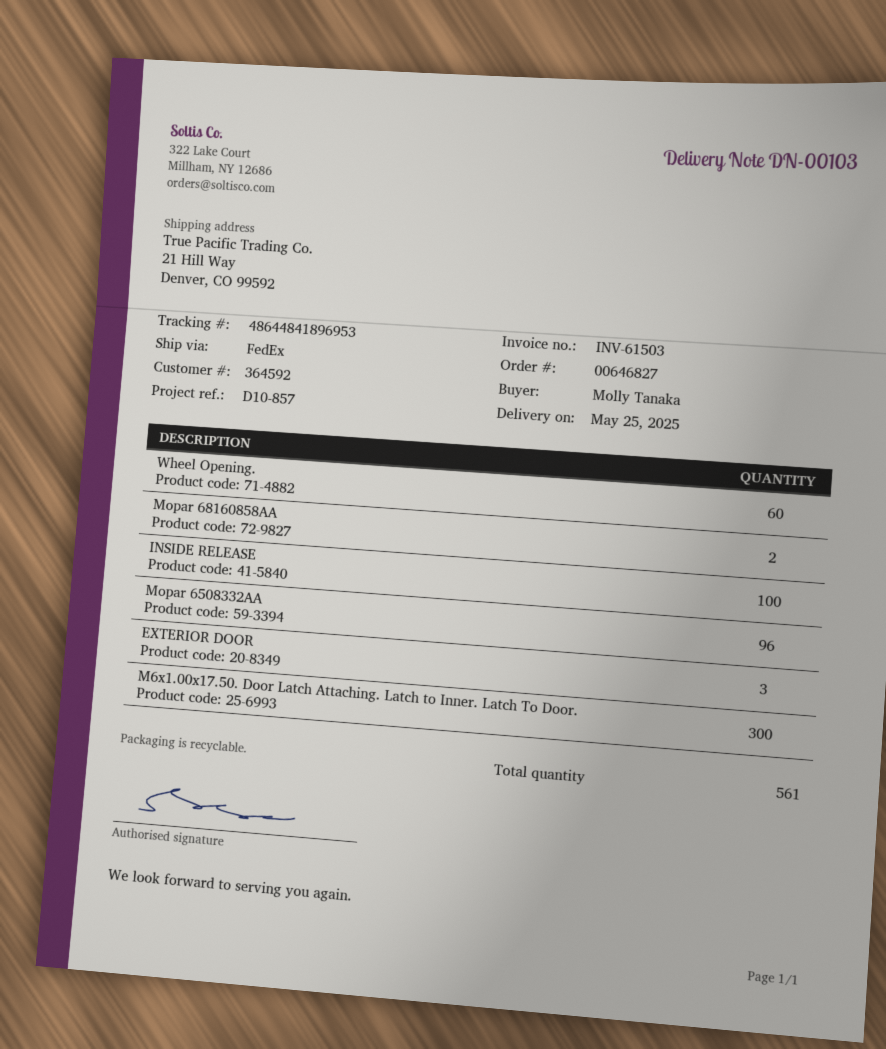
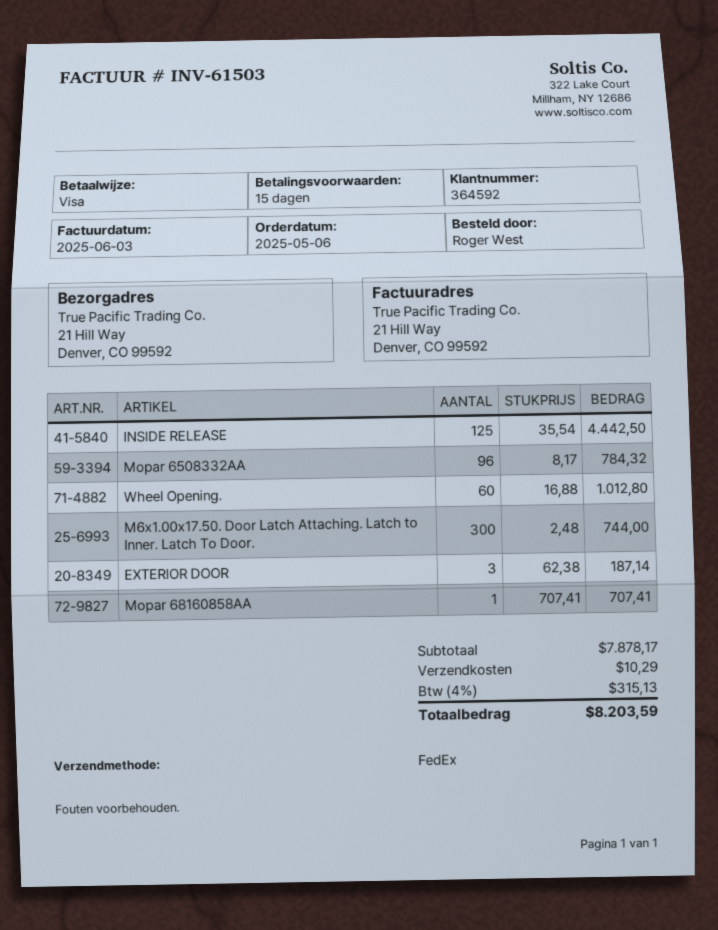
ordered by: Molly Tanaka -> Roger West
Mopar 68160858AA: 2 -> 1
INSIDE RELEASE: 100 -> 125

